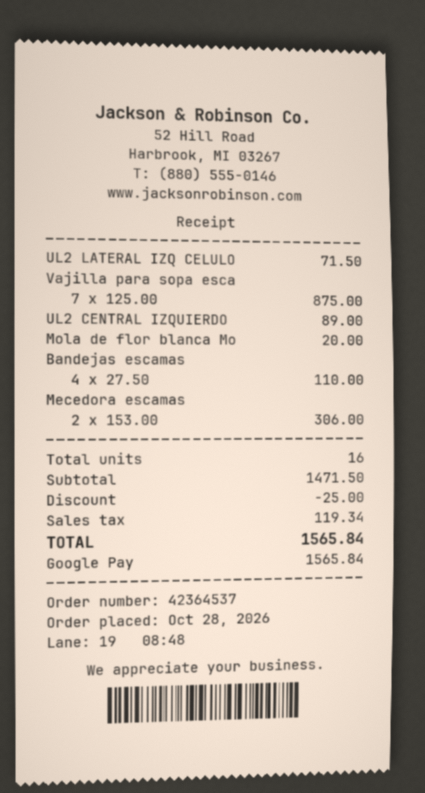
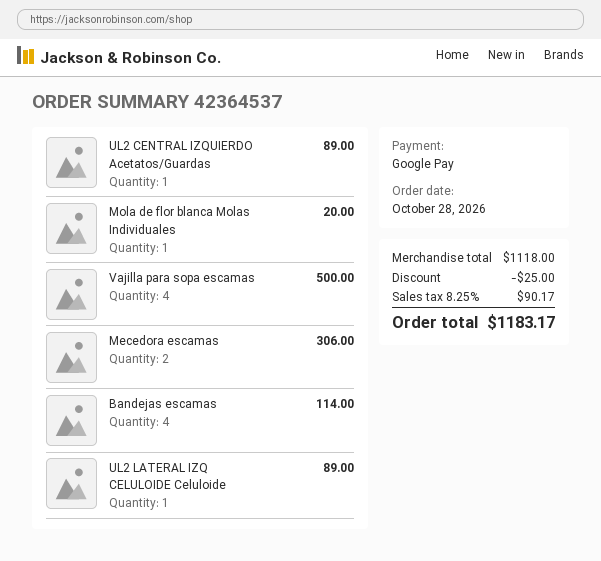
UL2 LATERAL IZQ CELULO: 1 for 71.50 -> 1 for 89.00
Vajilla para sopa esca: 7 for 875.00 -> 4 for 500.00
Bandejas escamas: 4 for 110.00 -> 4 for 114.00
subtotal: 1471.50 -> 1118.00
tax: 119.34 -> 90.17
total: 1565.84 -> 1183.17

